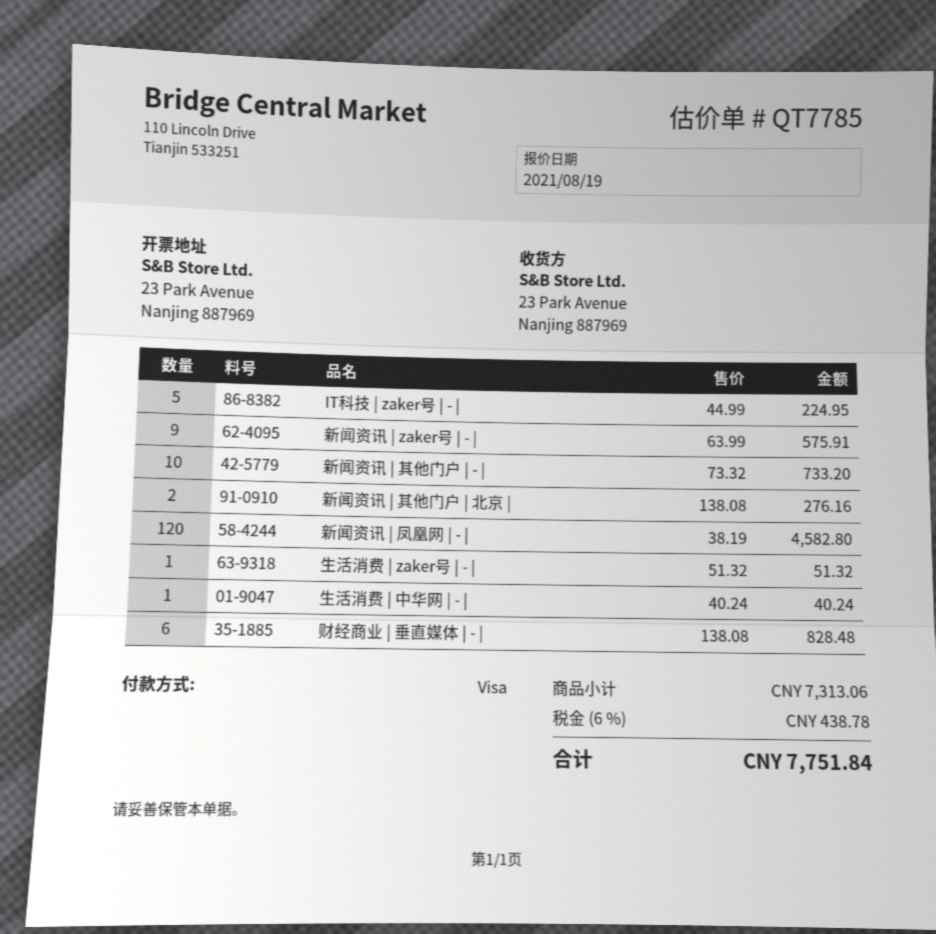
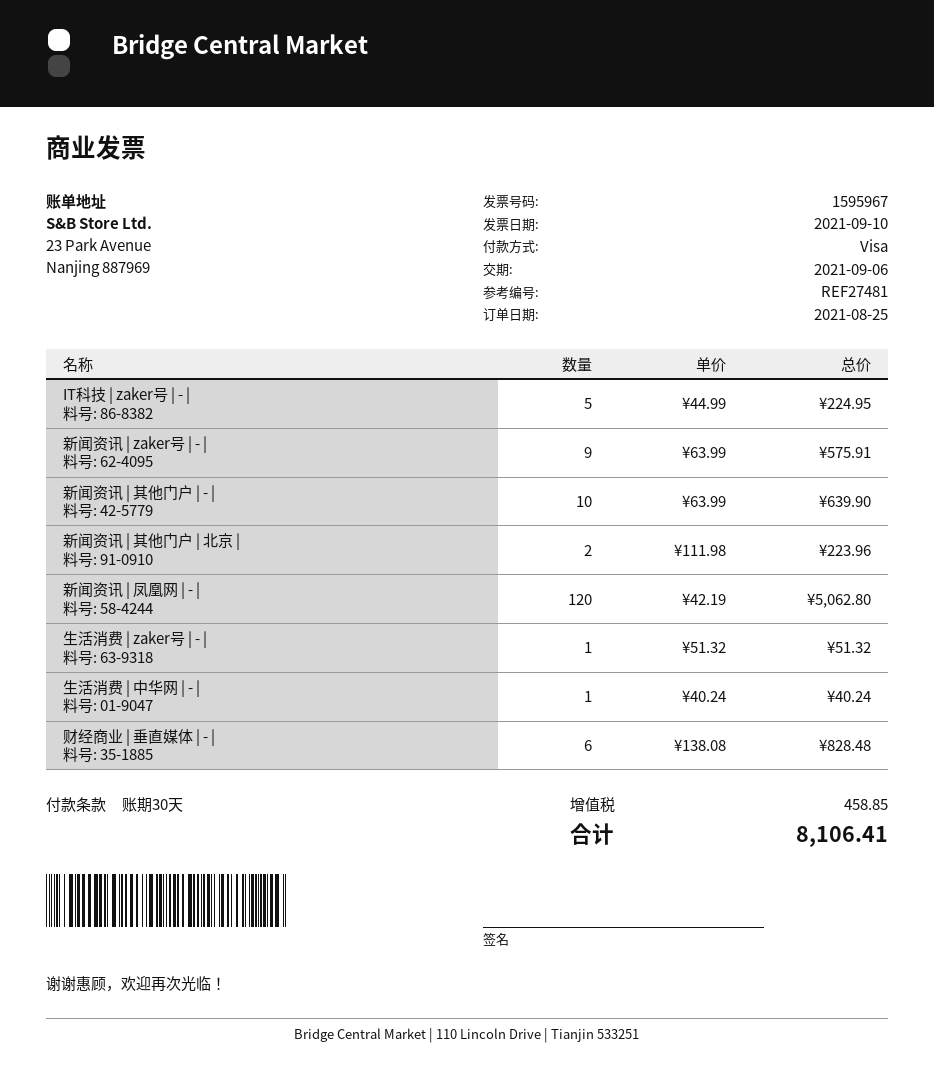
新闻资讯 | 其他门户 | - |: 10 x 73.32 = 733.20 -> 10 x 63.99 = 639.90
新闻资讯 | 其他门户 | 北京 |: 2 x 138.08 = 276.16 -> 2 x 111.98 = 223.96
新闻资讯 | 凤凰网 | - |: 120 x 38.19 = 4582.80 -> 120 x 42.19 = 5062.80
tax: 438.78 -> 458.85
total: 7751.84 -> 8106.41

